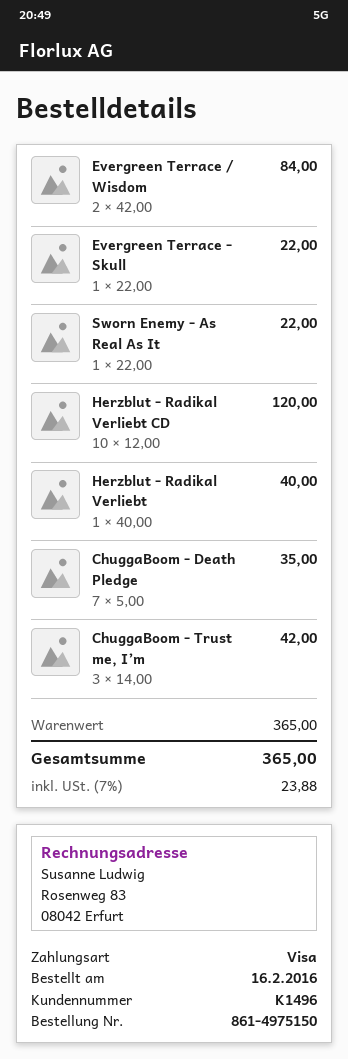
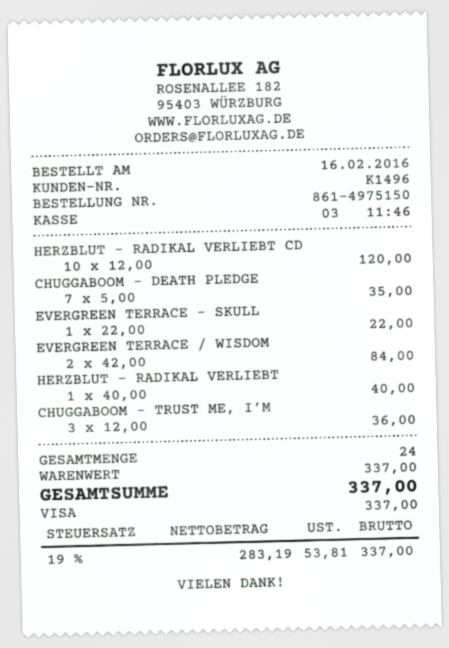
Sworn Enemy - As Real As It: 1 x 22.00 = 22.00 -> none
ChuggaBoom - Trust me, I’m: 3 x 14.00 = 42.00 -> 3 x 12.00 = 36.00
subtotal: 365.00 -> 337.00
tax: 7% = 23.88 -> 19% = 53.81
total: 365.00 -> 337.00

